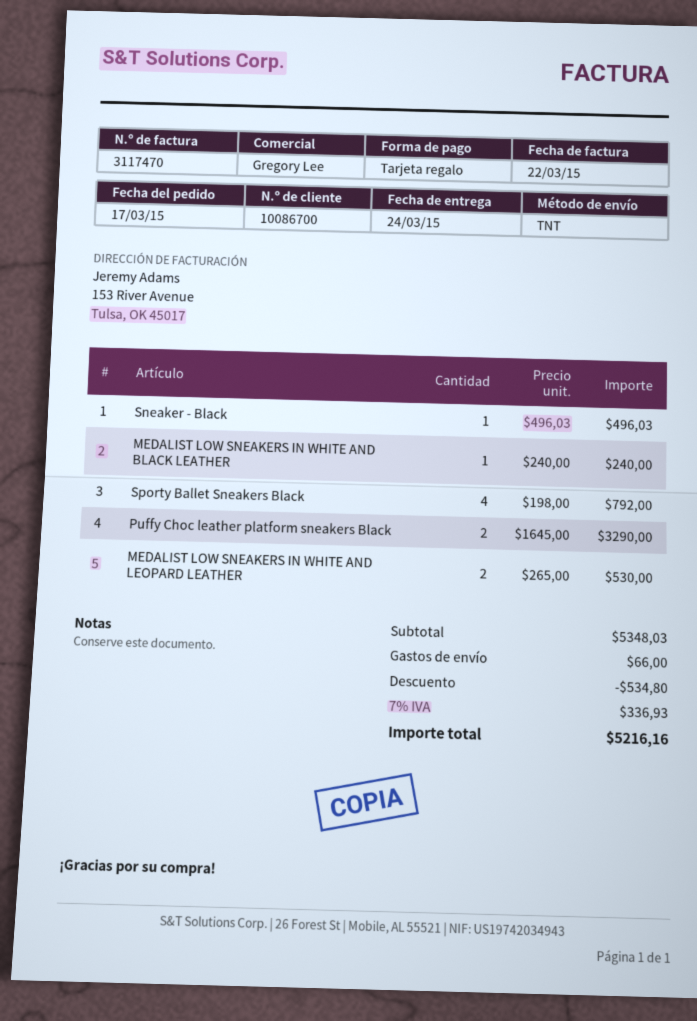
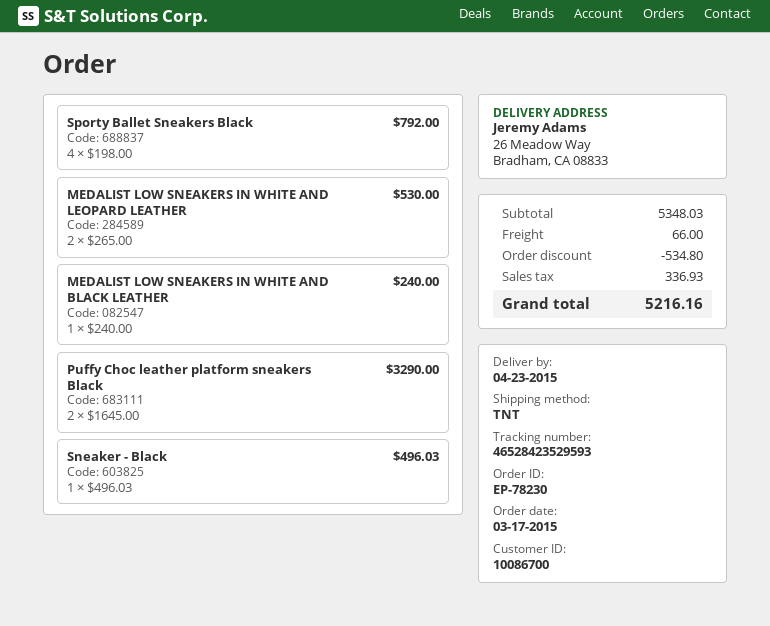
delivery date: 2015-03-24 -> 2015-04-23

